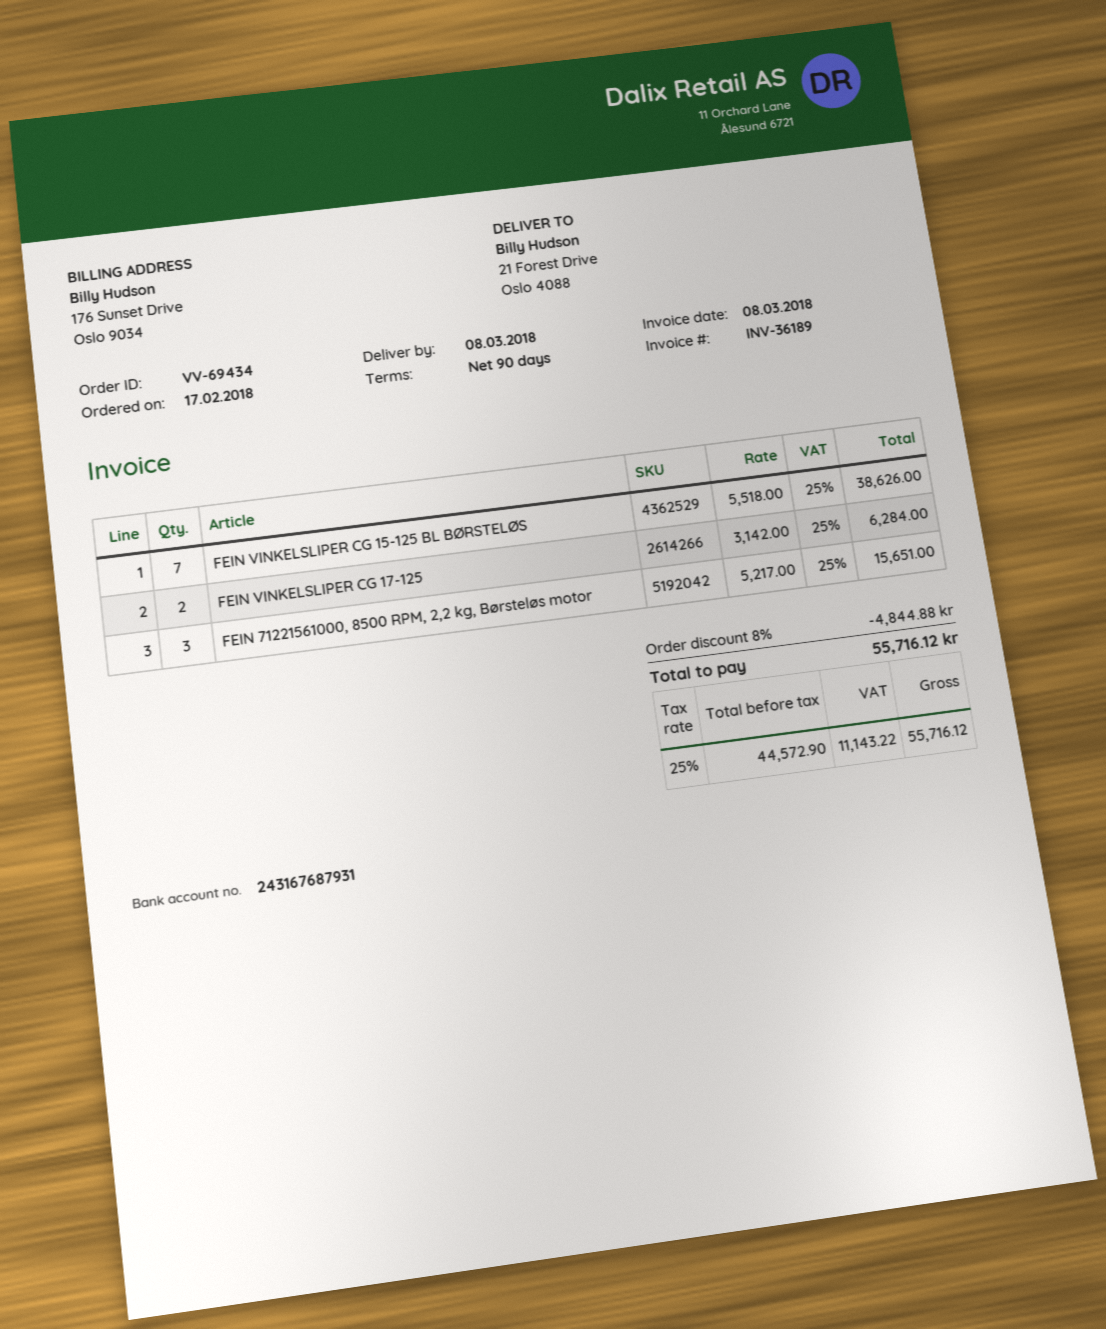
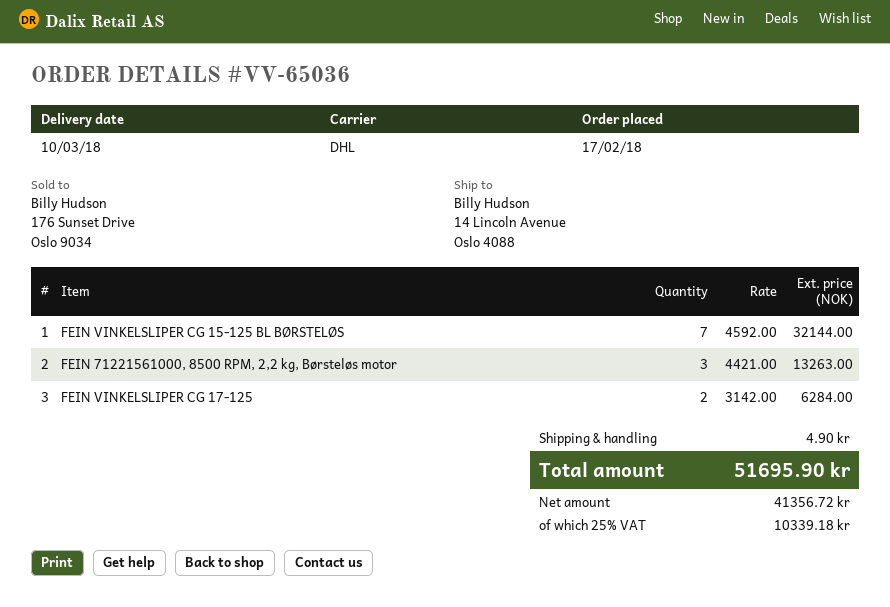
order number: VV-69434 -> VV-65036
delivery date: 2018-03-08 -> 2018-03-10
ship to: 21 Forest Drive, Oslo 4088 -> 14 Lincoln Avenue, Oslo 4088
FEIN VINKELSLIPER CG 15-125 BL BØRSTELØS: 7 x 5518.00 = 38626.00 -> 7 x 4592.00 = 32144.00
FEIN 71221561000, 8500 RPM, 2,2 kg, Børsteløs motor: 3 x 5217.00 = 15651.00 -> 3 x 4421.00 = 13263.00
discount: 8% = 4844.88 -> none
shipping: none -> 4.90
net: 44572.90 -> 41356.72
tax: 25% = 11143.22 -> 25% = 10339.18
total: 55716.12 -> 51695.90

